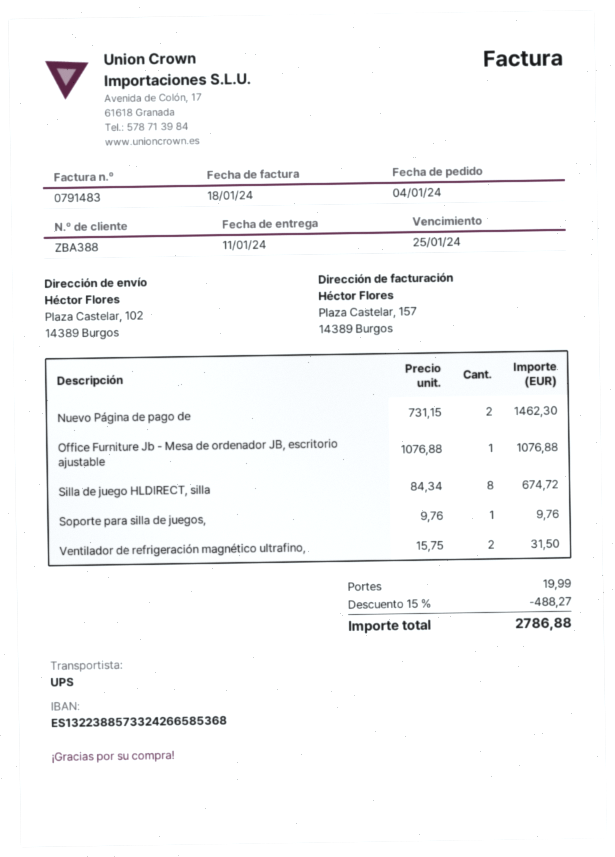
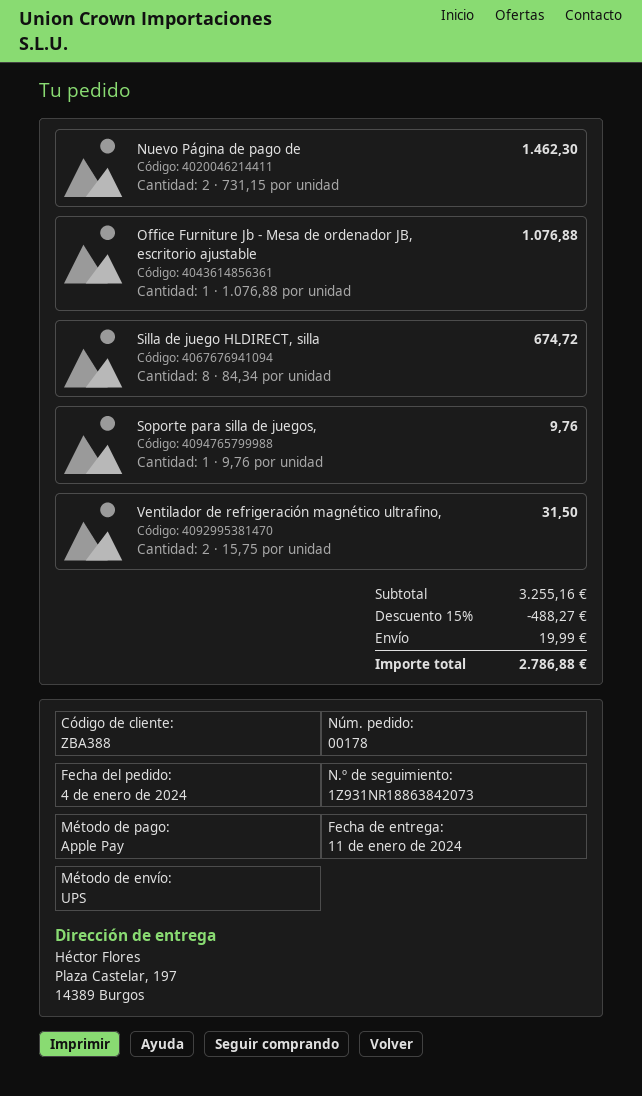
ship to: Plaza Castelar, 102, 14389 Burgos -> Plaza Castelar, 197, 14389 Burgos

